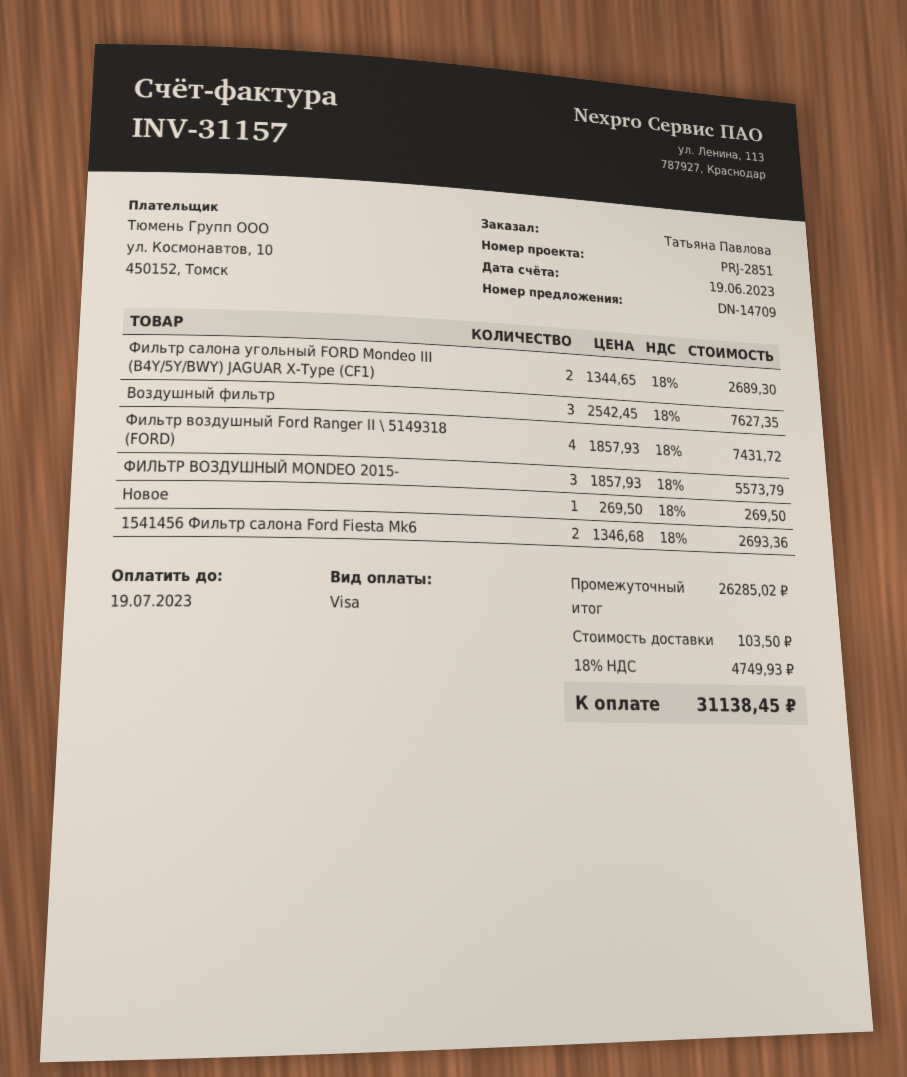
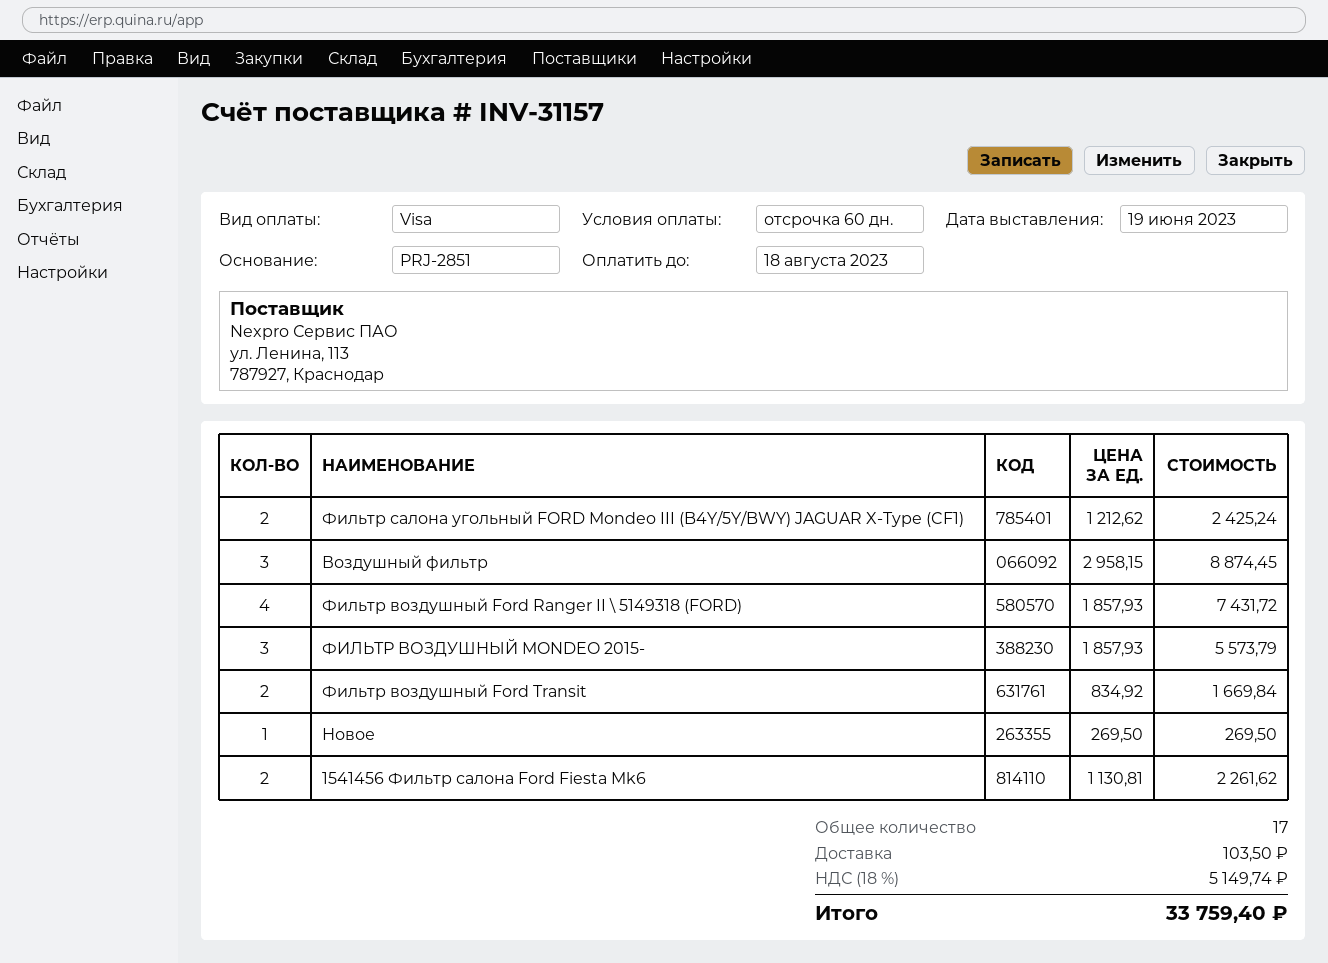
due date: 2023-07-19 -> 2023-08-18
Фильтр салона угольный FORD Mondeo III (B4Y/5Y/BWY) JAGUAR X-Type (CF1): 2 x 1344.65 = 2689.30 -> 2 x 1212.62 = 2425.24
Воздушный фильтр: 3 x 2542.45 = 7627.35 -> 3 x 2958.15 = 8874.45
1541456 Фильтр салона Ford Fiesta Mk6: 2 x 1346.68 = 2693.36 -> 2 x 1130.81 = 2261.62
Фильтр воздушный Ford Transit: none -> 2 x 834.92 = 1669.84
tax: 18% = 4749.93 -> 18% = 5149.74
total: 31138.45 -> 33759.40

